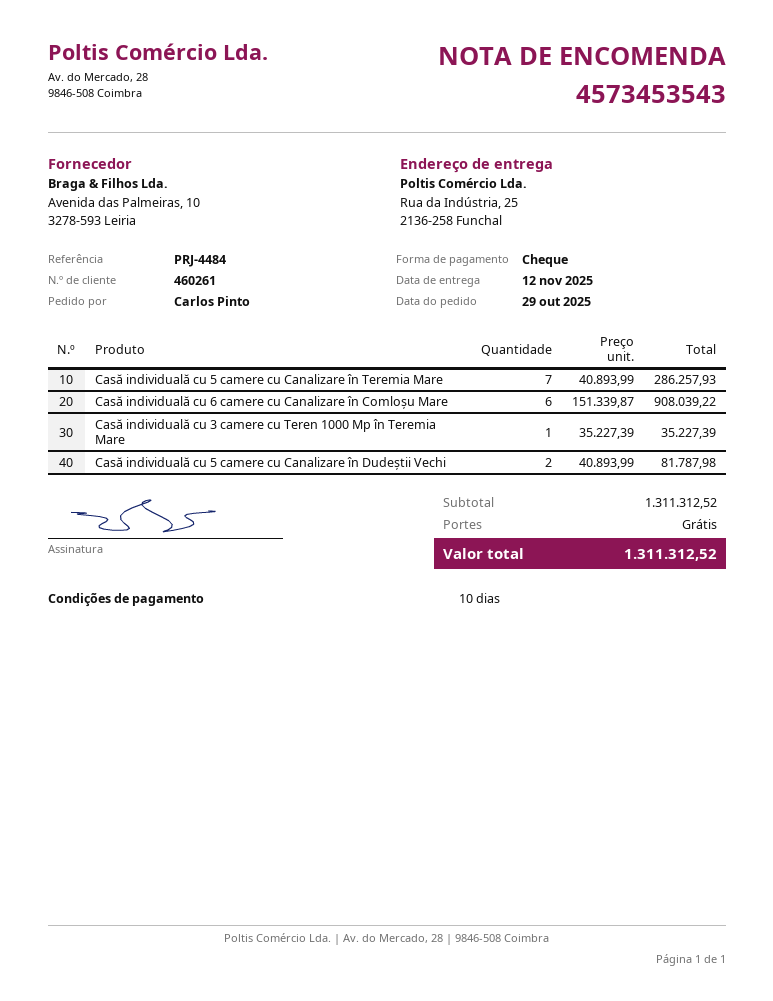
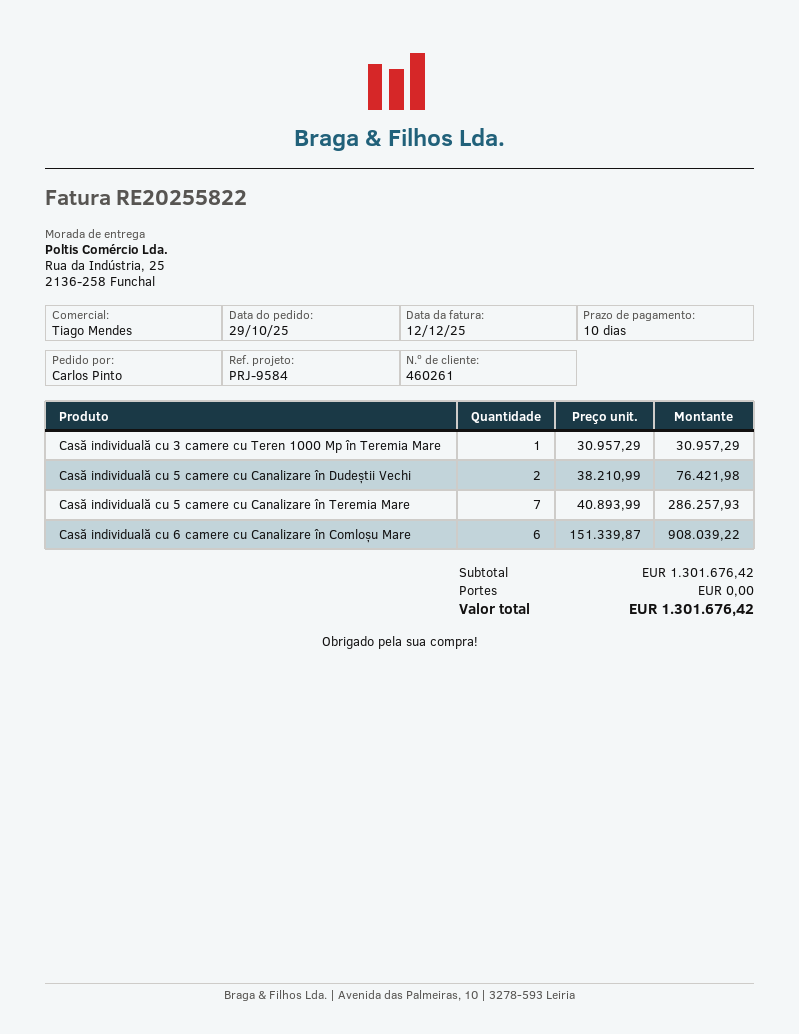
reference: PRJ-4484 -> PRJ-9584
Casă individuală cu 3 camere cu Teren 1000 Mp în Teremia Mare: 1 x 35227.39 = 35227.39 -> 1 x 30957.29 = 30957.29
Casă individuală cu 5 camere cu Canalizare în Dudeștii Vechi: 2 x 40893.99 = 81787.98 -> 2 x 38210.99 = 76421.98
subtotal: 1311312.52 -> 1301676.42
total: 1311312.52 -> 1301676.42

